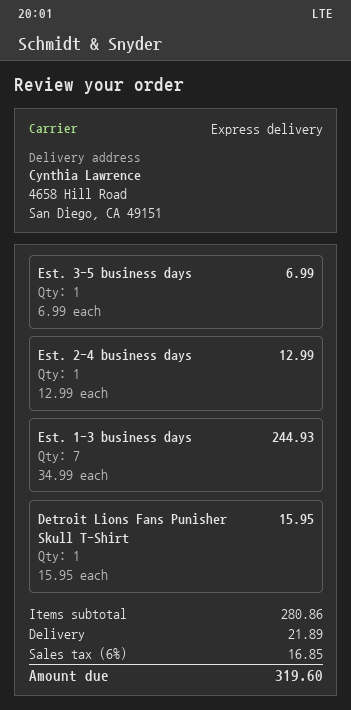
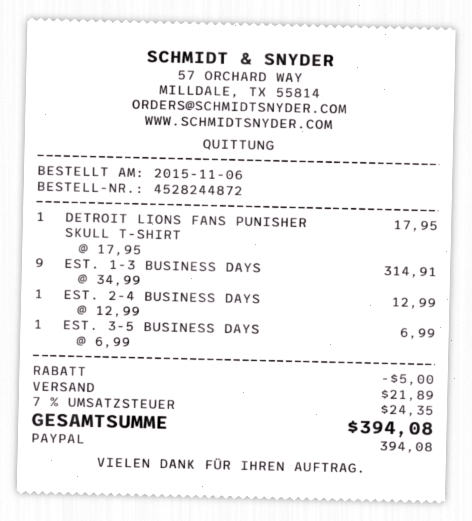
Est. 1-3 business days: 7 x 34.99 = 244.93 -> 9 x 34.99 = 314.91
Detroit Lions Fans Punisher Skull T-Shirt: 1 x 15.95 = 15.95 -> 1 x 17.95 = 17.95
discount: none -> 5.00
tax: 6% = 16.85 -> 7% = 24.35
total: 319.60 -> 394.08

